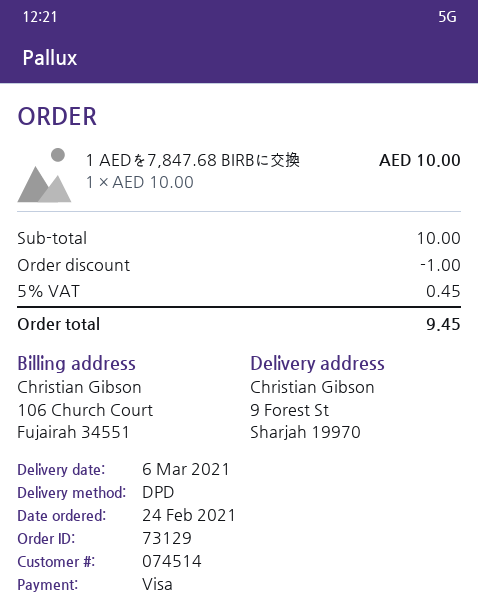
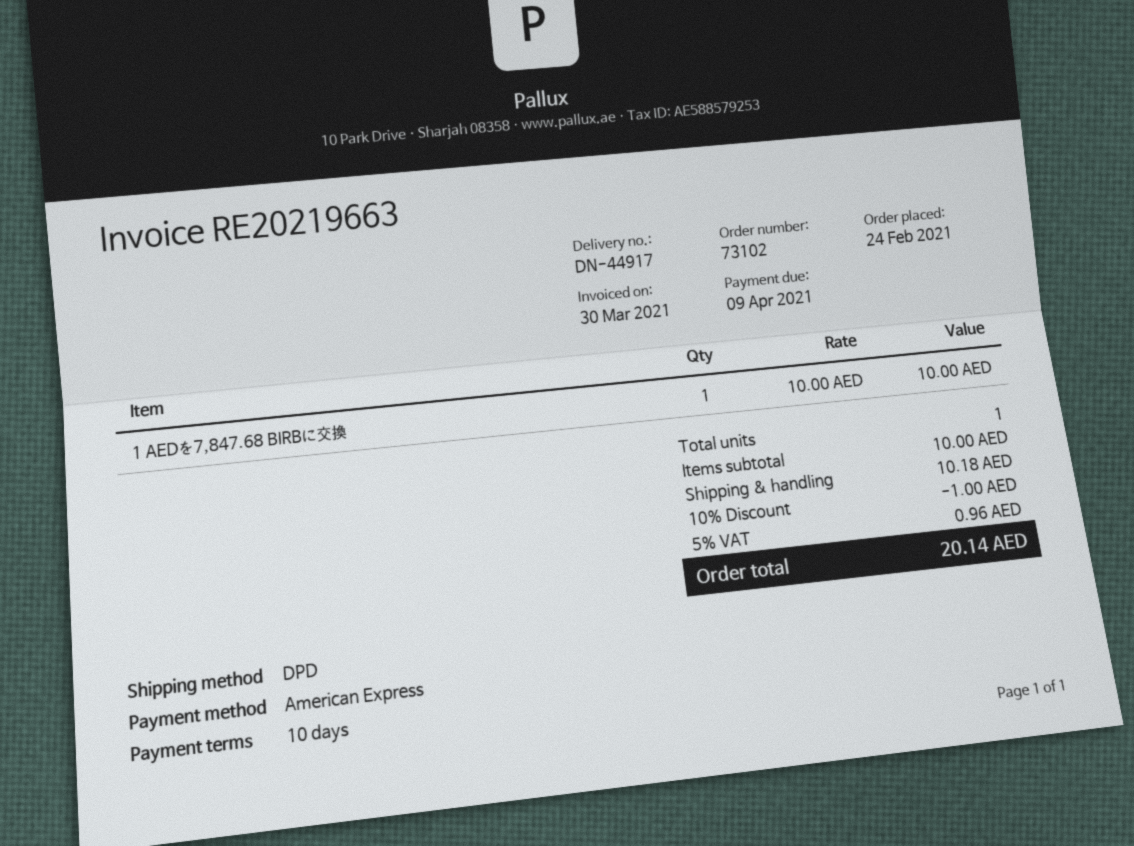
order number: 73129 -> 73102
payment method: Visa -> American Express
shipping: none -> 10.18
tax: 5% = 0.45 -> 5% = 0.96
total: 9.45 -> 20.14

